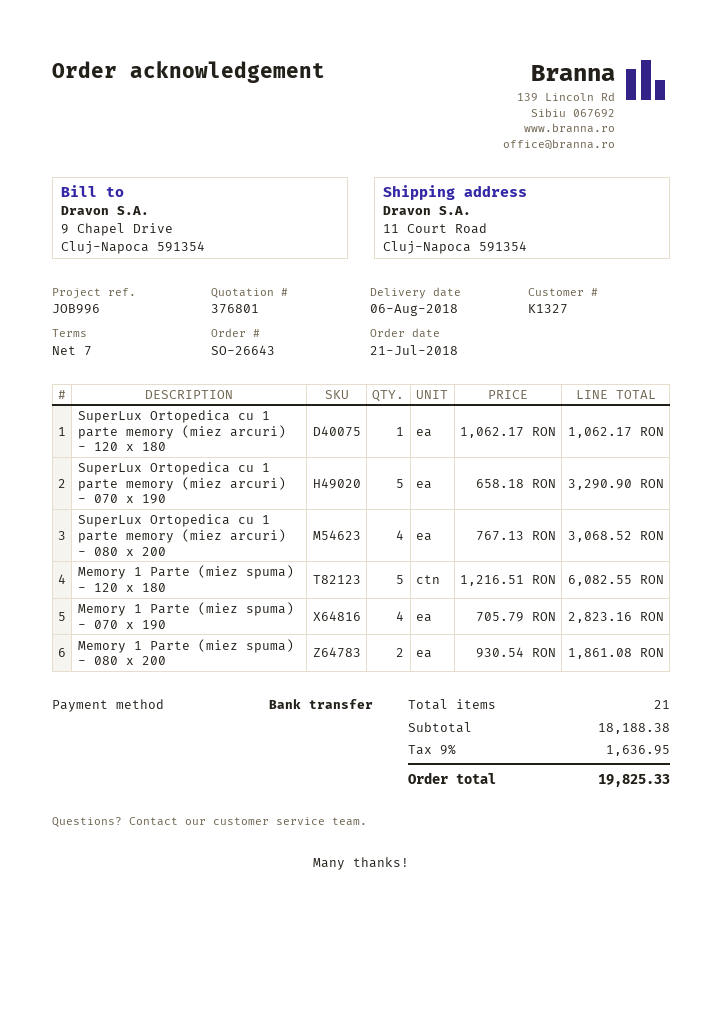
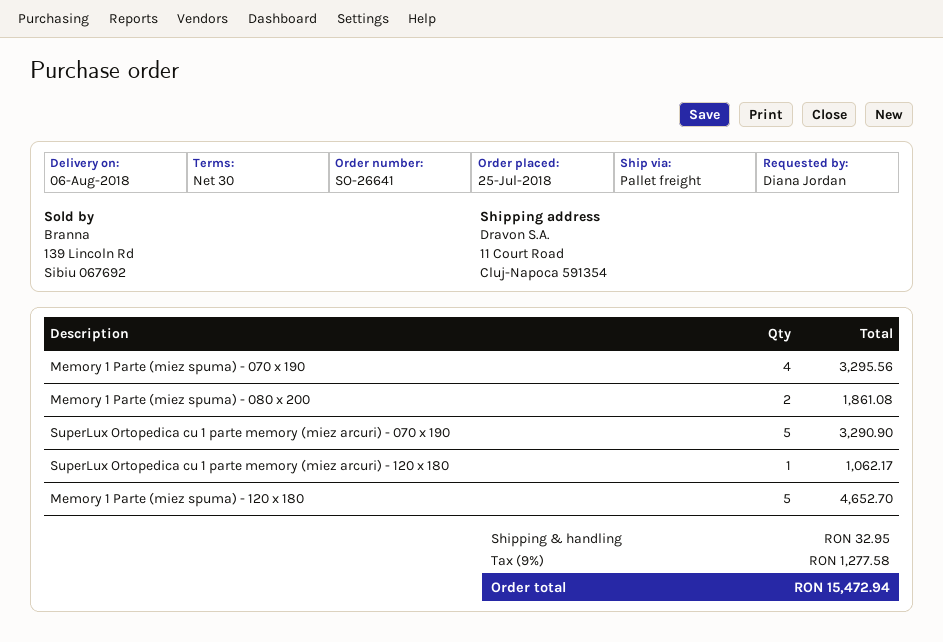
order number: SO-26643 -> SO-26641
order date: 2018-07-21 -> 2018-07-25
payment terms: 7 days -> 30 days
SuperLux Ortopedica cu 1 parte memory (miez arcuri) - 080 x 200: 4 for 3068.52 -> none
Memory 1 Parte (miez spuma) - 120 x 180: 5 for 6082.55 -> 5 for 4652.70
Memory 1 Parte (miez spuma) - 070 x 190: 4 for 2823.16 -> 4 for 3295.56
shipping: none -> 32.95
tax: 9% = 1636.95 -> 9% = 1277.58
total: 19825.33 -> 15472.94

